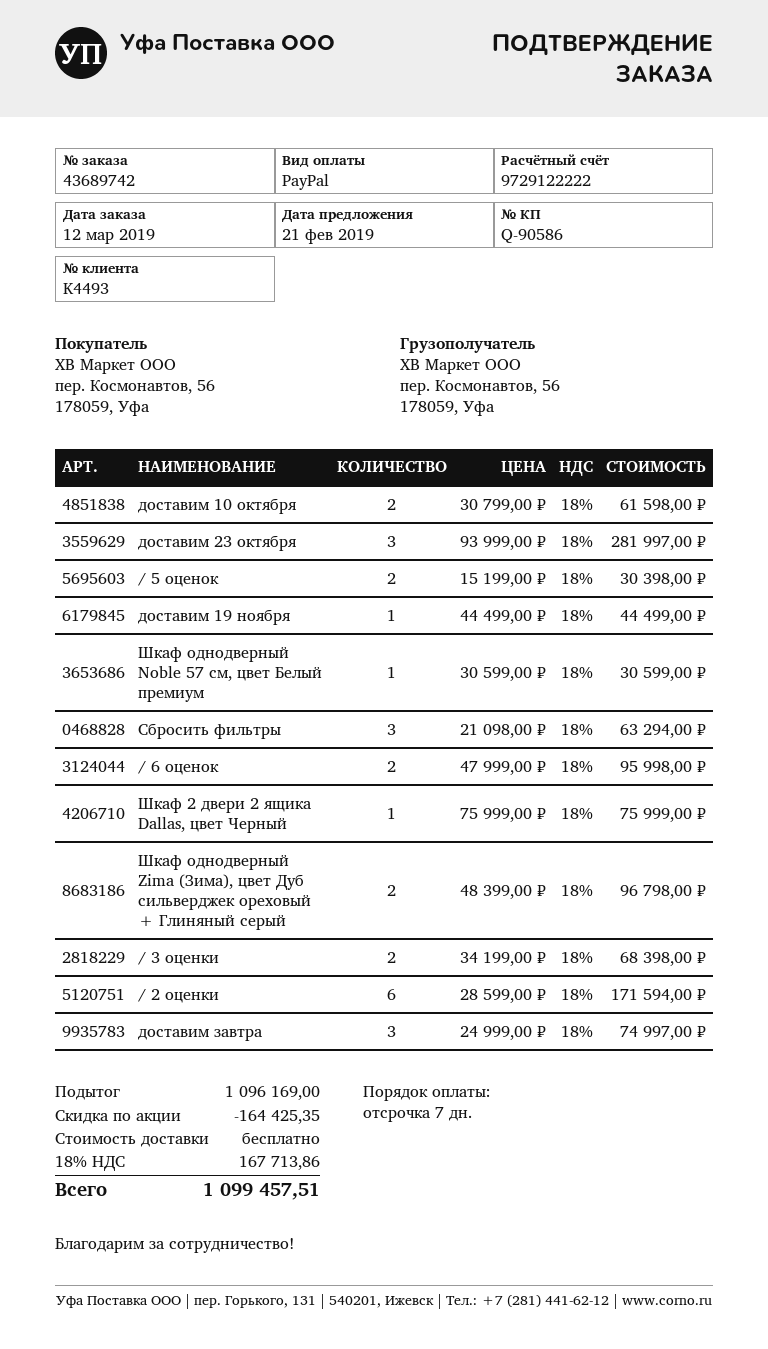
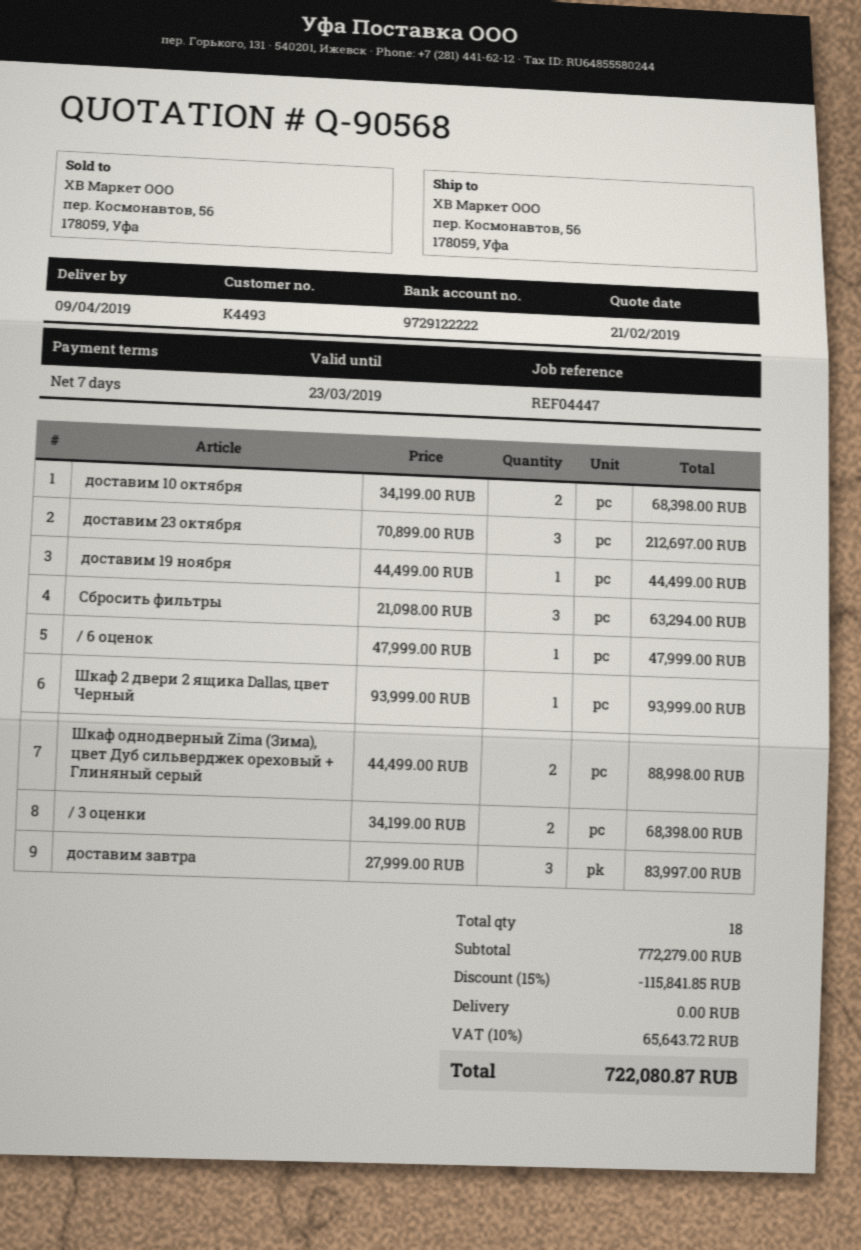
quote number: Q-90586 -> Q-90568
доставим 10 октября: 2 x 30799.00 = 61598.00 -> 2 x 34199.00 = 68398.00
доставим 23 октября: 3 x 93999.00 = 281997.00 -> 3 x 70899.00 = 212697.00
/ 5 оценок: 2 x 15199.00 = 30398.00 -> none
Шкаф однодверный Noble 57 см, цвет Белый премиум: 1 x 30599.00 = 30599.00 -> none
/ 6 оценок: 2 x 47999.00 = 95998.00 -> 1 x 47999.00 = 47999.00
Шкаф 2 двери 2 ящика Dallas, цвет Черный: 1 x 75999.00 = 75999.00 -> 1 x 93999.00 = 93999.00
Шкаф однодверный Zima (Зима), цвет Дуб сильверджек ореховый + Глиняный серый: 2 x 48399.00 = 96798.00 -> 2 x 44499.00 = 88998.00
/ 2 оценки: 6 x 28599.00 = 171594.00 -> none
доставим завтра: 3 x 24999.00 = 74997.00 -> 3 x 27999.00 = 83997.00
subtotal: 1096169.00 -> 772279.00
discount: 164425.35 -> 115841.85
tax: 18% = 167713.86 -> 10% = 65643.72
total: 1099457.51 -> 722080.87

